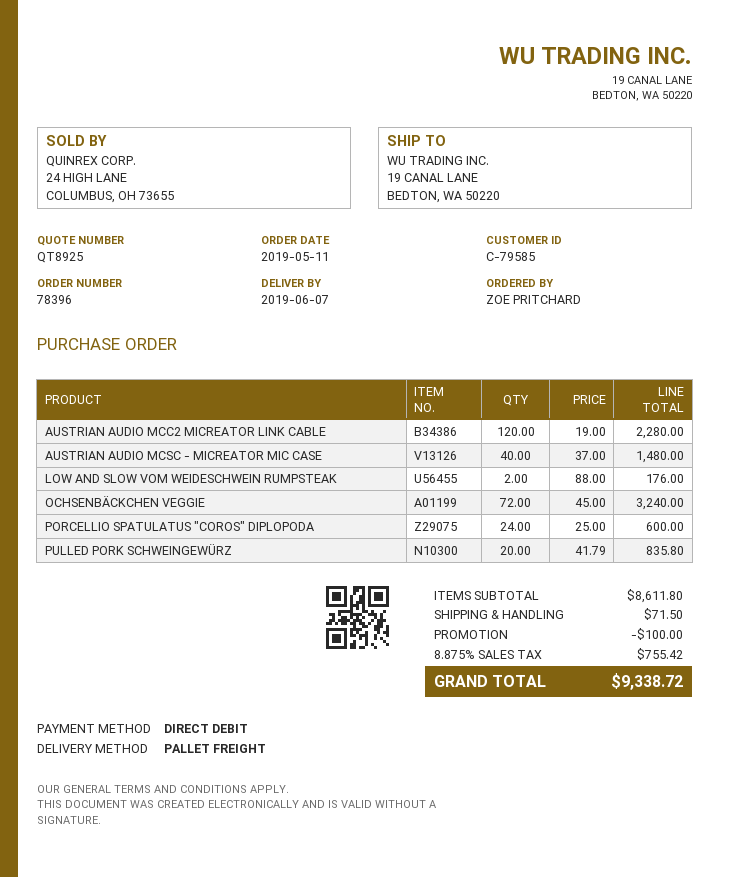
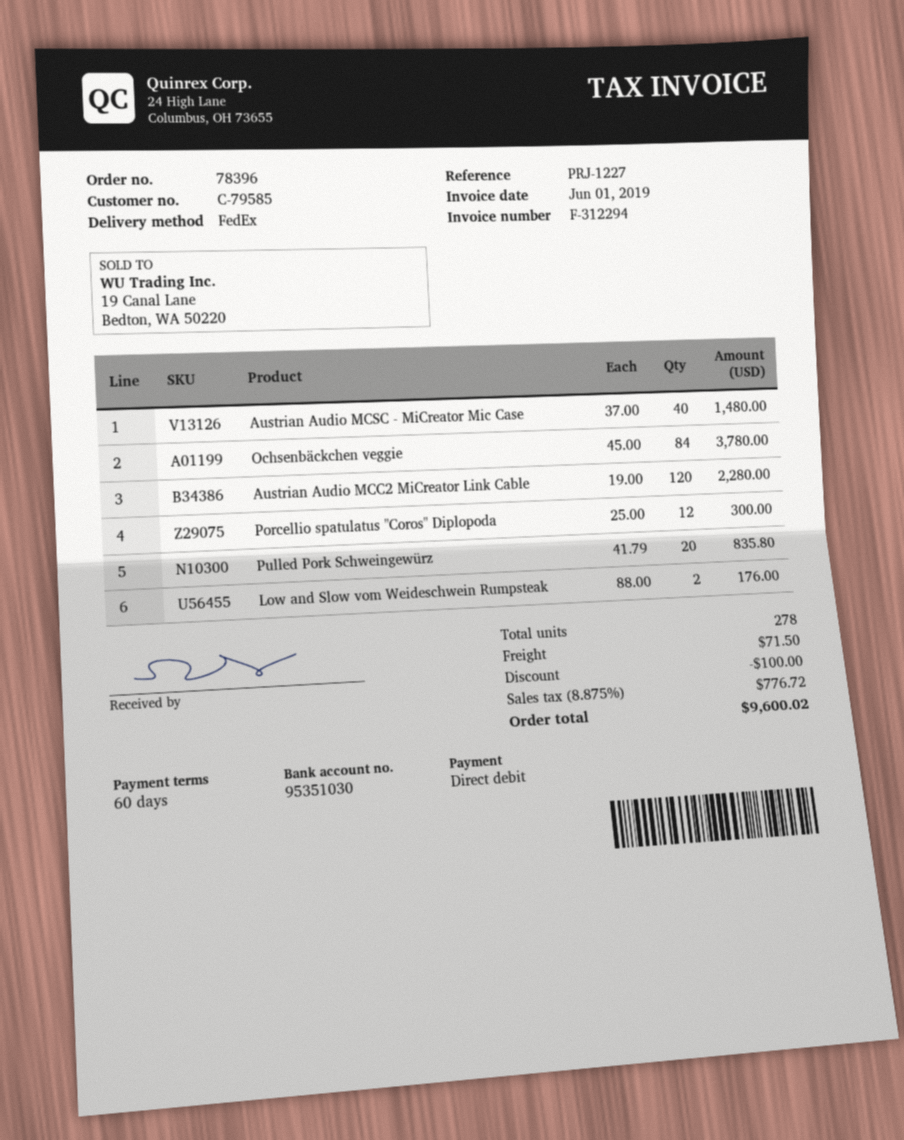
shipping method: pallet freight -> FedEx
OCHSENBÄCKCHEN VEGGIE: 72 x 45.00 = 3240.00 -> 84 x 45.00 = 3780.00
PORCELLIO SPATULATUS "COROS" DIPLOPODA: 24 x 25.00 = 600.00 -> 12 x 25.00 = 300.00
tax: 8.875% = 755.42 -> 8.875% = 776.72
total: 9338.72 -> 9600.02

